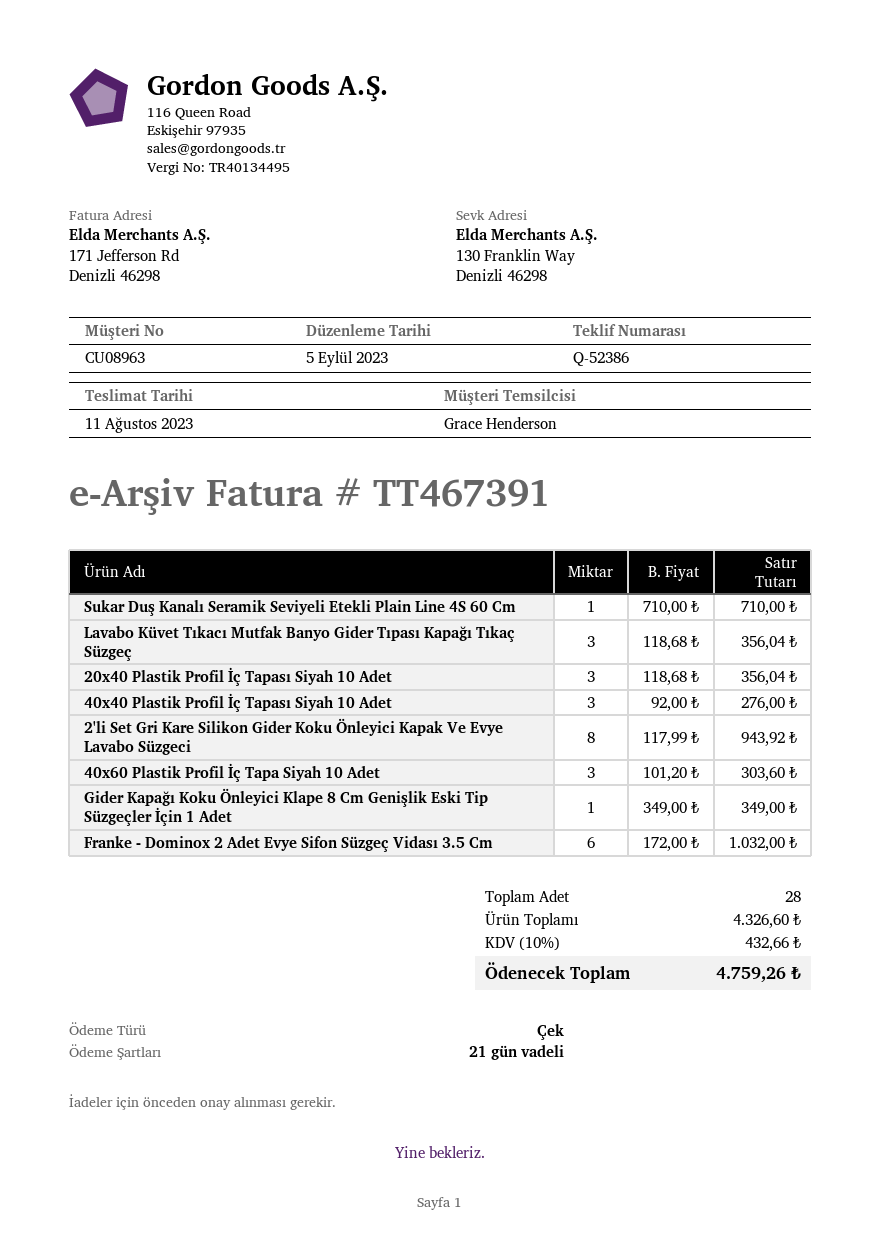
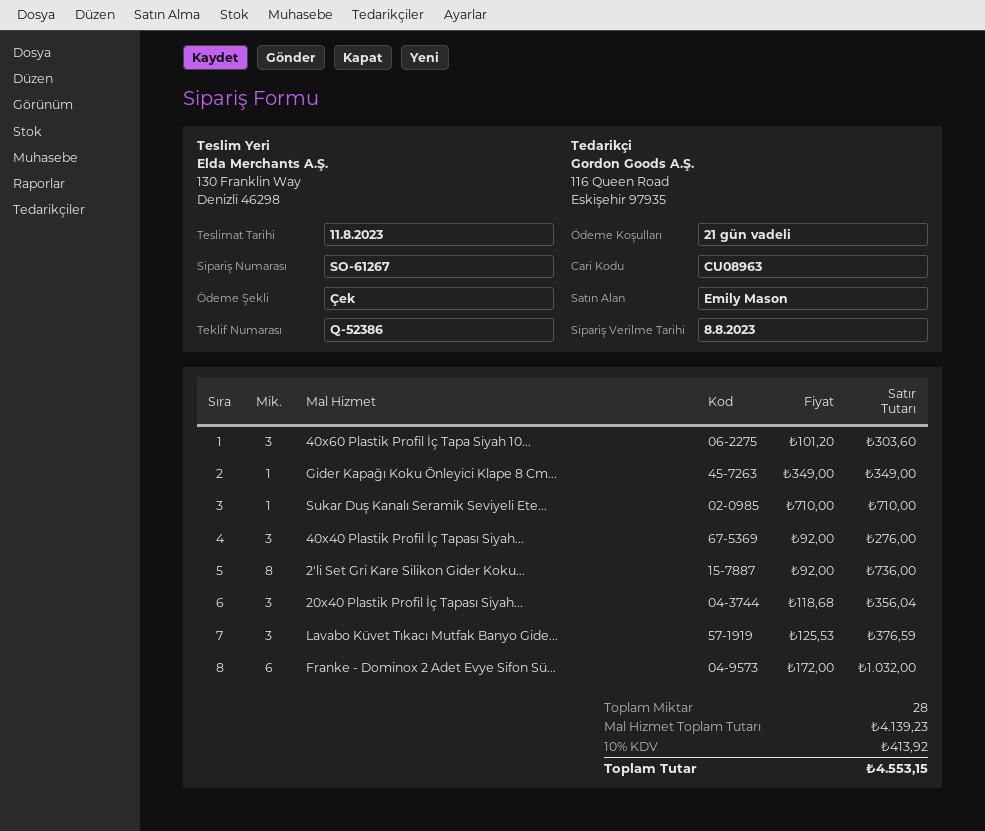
Lavabo Küvet Tıkacı Mutfak Banyo Gider Tıpası Kapağı Tıkaç Süzgeç: 3 x 118.68 = 356.04 -> 3 x 125.53 = 376.59
2'li Set Gri Kare Silikon Gider Koku Önleyici Kapak Ve Evye Lavabo Süzgeci: 8 x 117.99 = 943.92 -> 8 x 92.00 = 736.00
subtotal: 4326.60 -> 4139.23
tax: 10% = 432.66 -> 10% = 413.92
total: 4759.26 -> 4553.15

